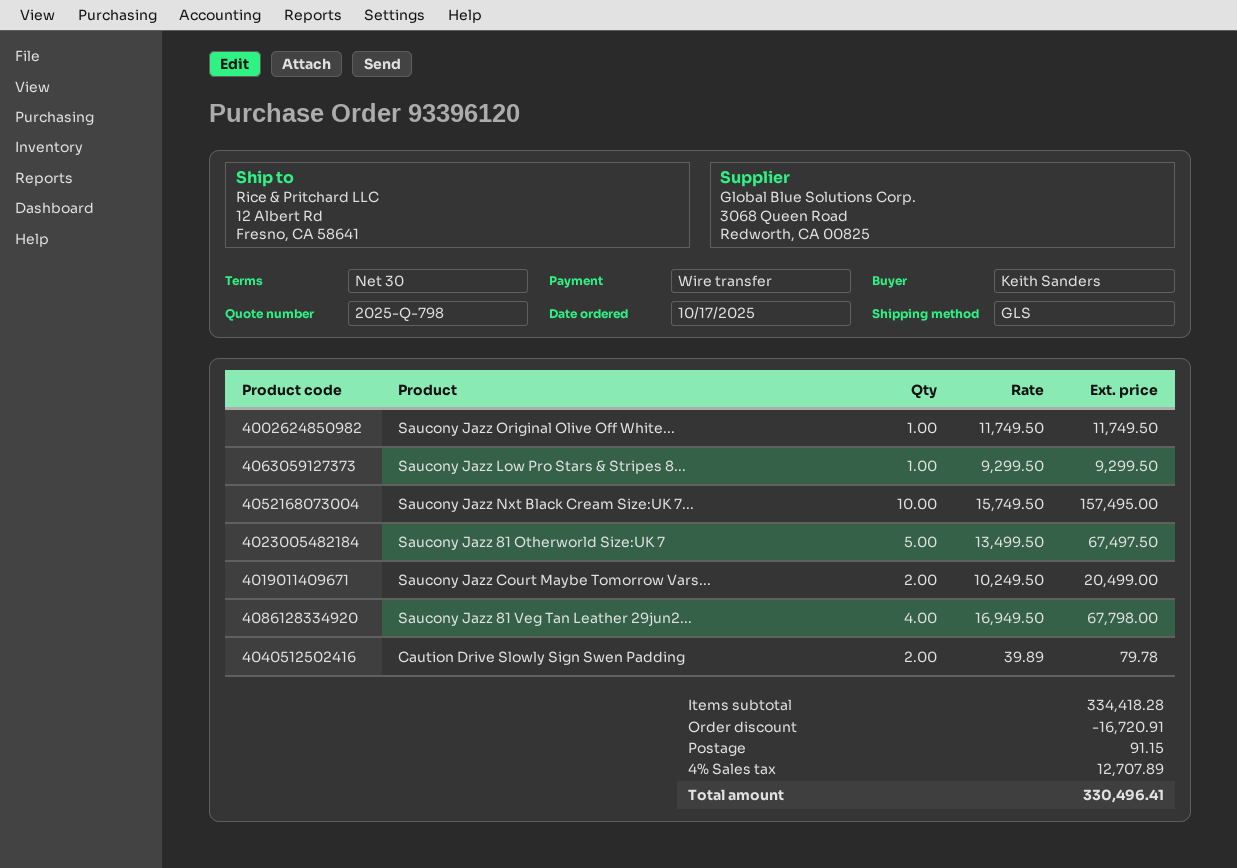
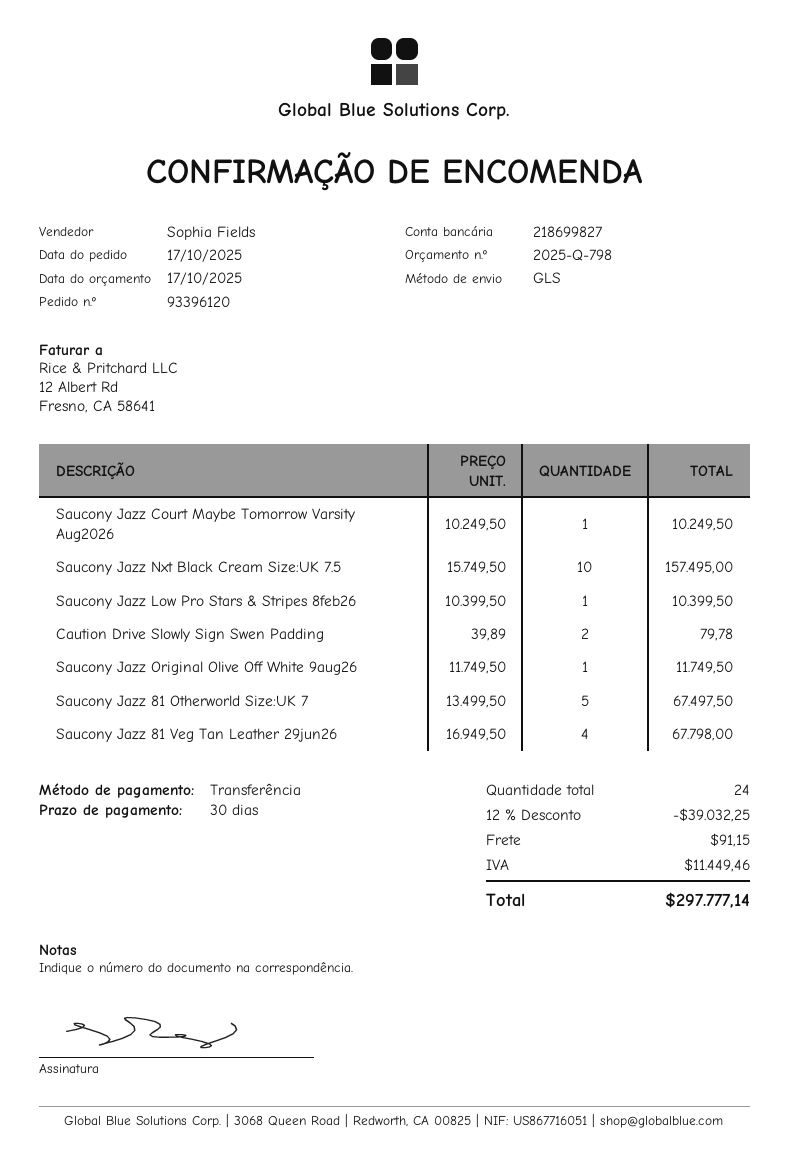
Saucony Jazz Low Pro Stars & Stripes 8...: 1 x 9299.50 = 9299.50 -> 1 x 10399.50 = 10399.50
Saucony Jazz Court Maybe Tomorrow Vars...: 2 x 10249.50 = 20499.00 -> 1 x 10249.50 = 10249.50
discount: 16720.91 -> 39032.25
tax: 12707.89 -> 11449.46
total: 330496.41 -> 297777.14

